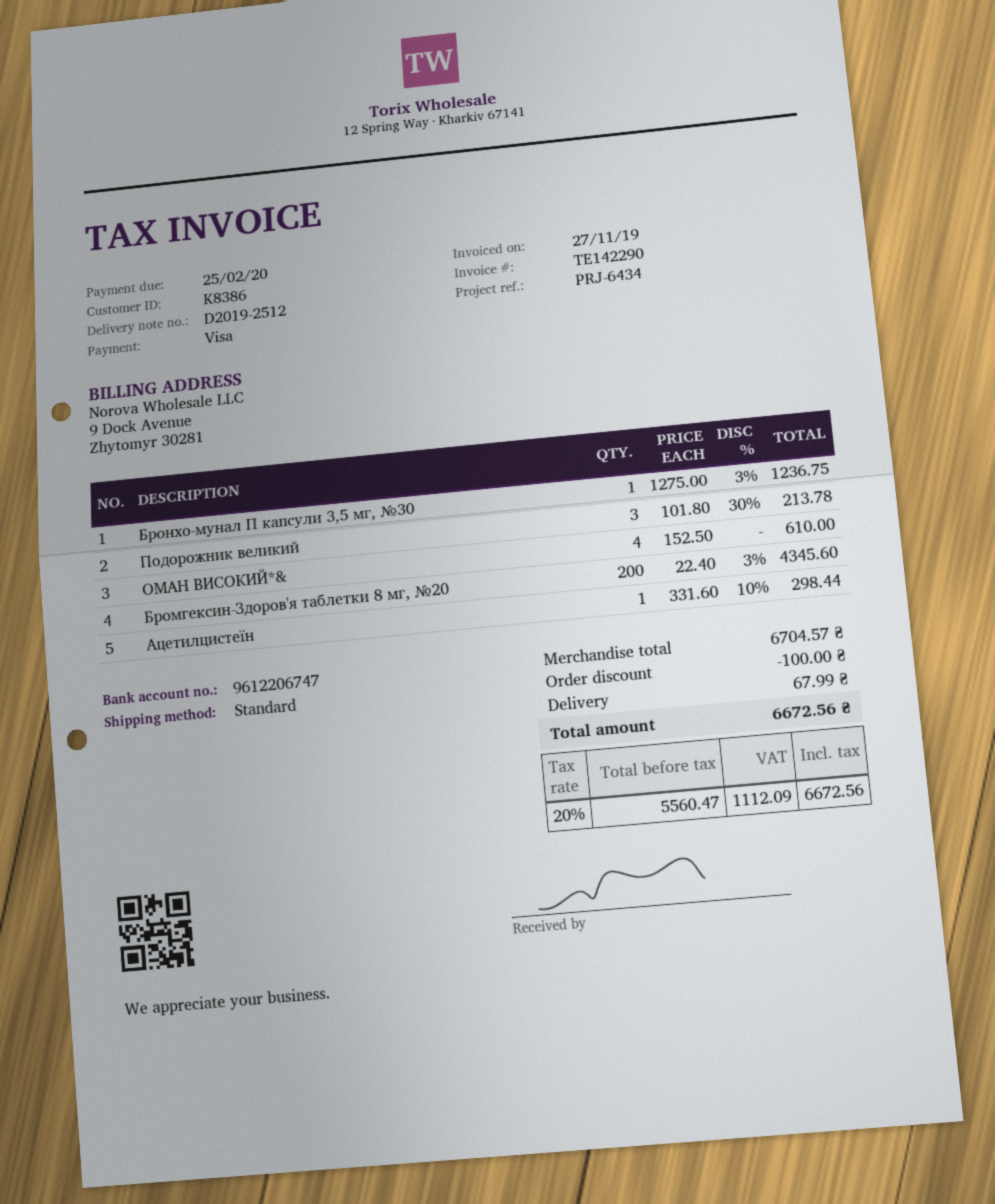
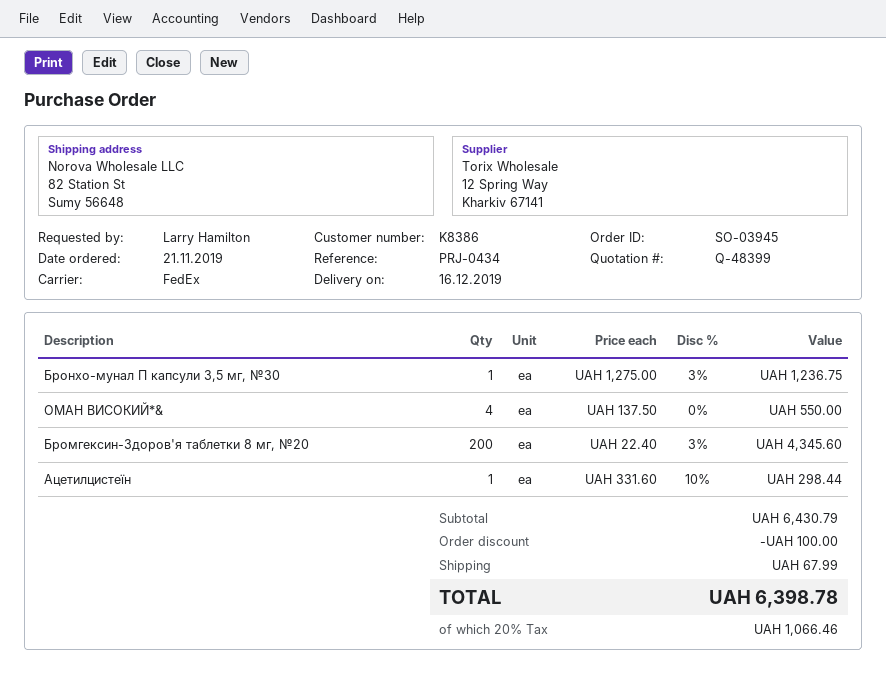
reference: PRJ-6434 -> PRJ-0434
shipping method: standard -> FedEx
Подорожник великий: 3 x 101.80 - 30% = 213.78 -> none
ОМАН ВИСОКИЙ*&: 4 x 152.50 = 610.00 -> 4 x 137.50 = 550.00
subtotal: 6704.57 -> 6430.79
tax: 20% = 1112.09 -> 20% = 1066.46
total: 6672.56 -> 6398.78

